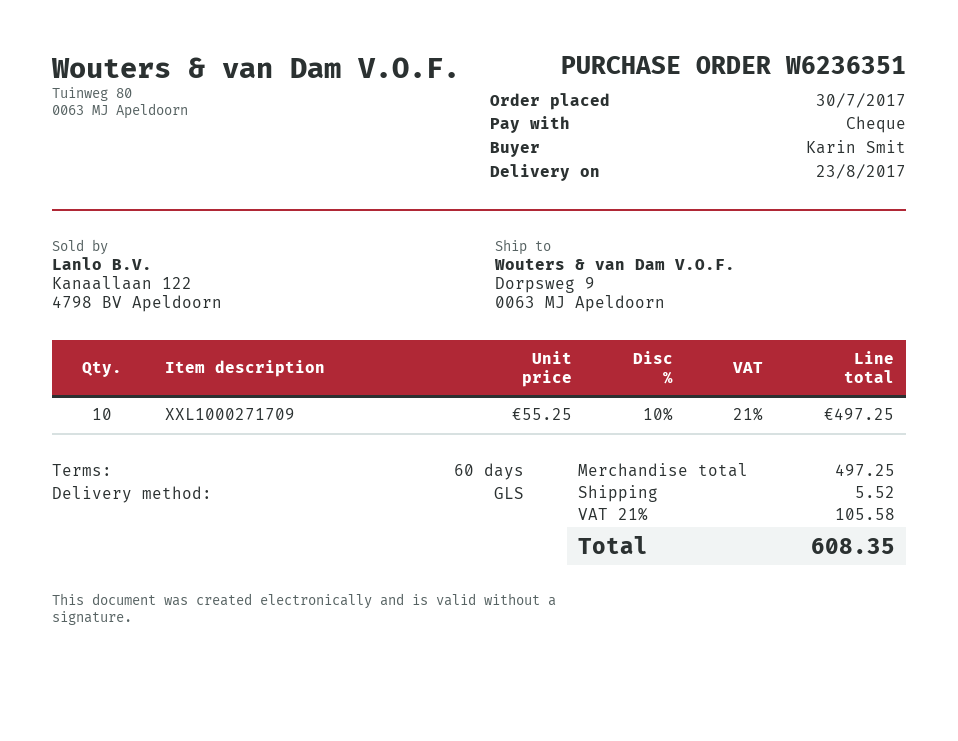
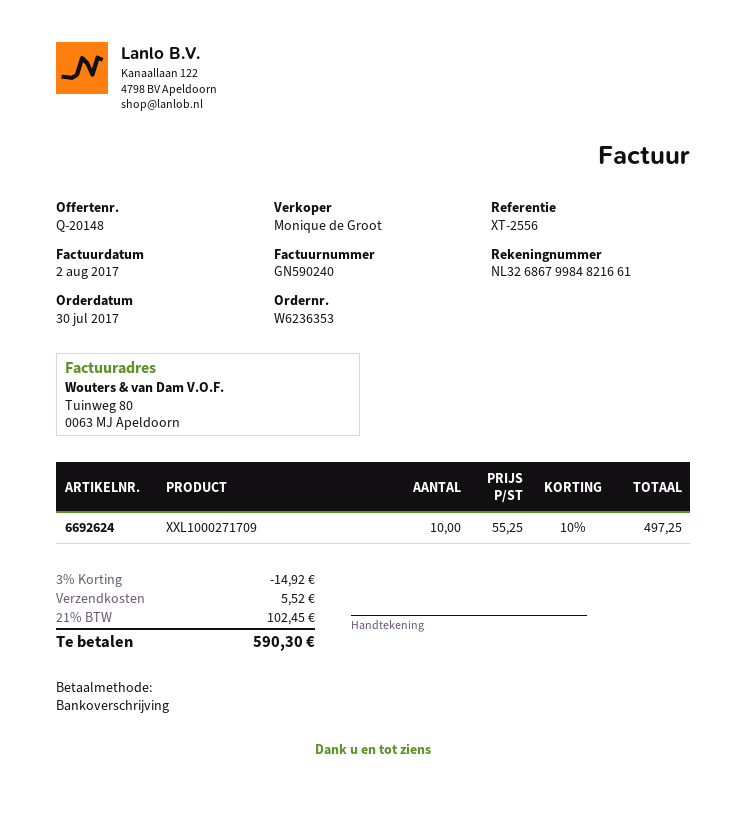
order number: W6236351 -> W6236353
payment method: cheque -> bank transfer
discount: none -> 3% = 14.92
tax: 21% = 105.58 -> 21% = 102.45
total: 608.35 -> 590.30

